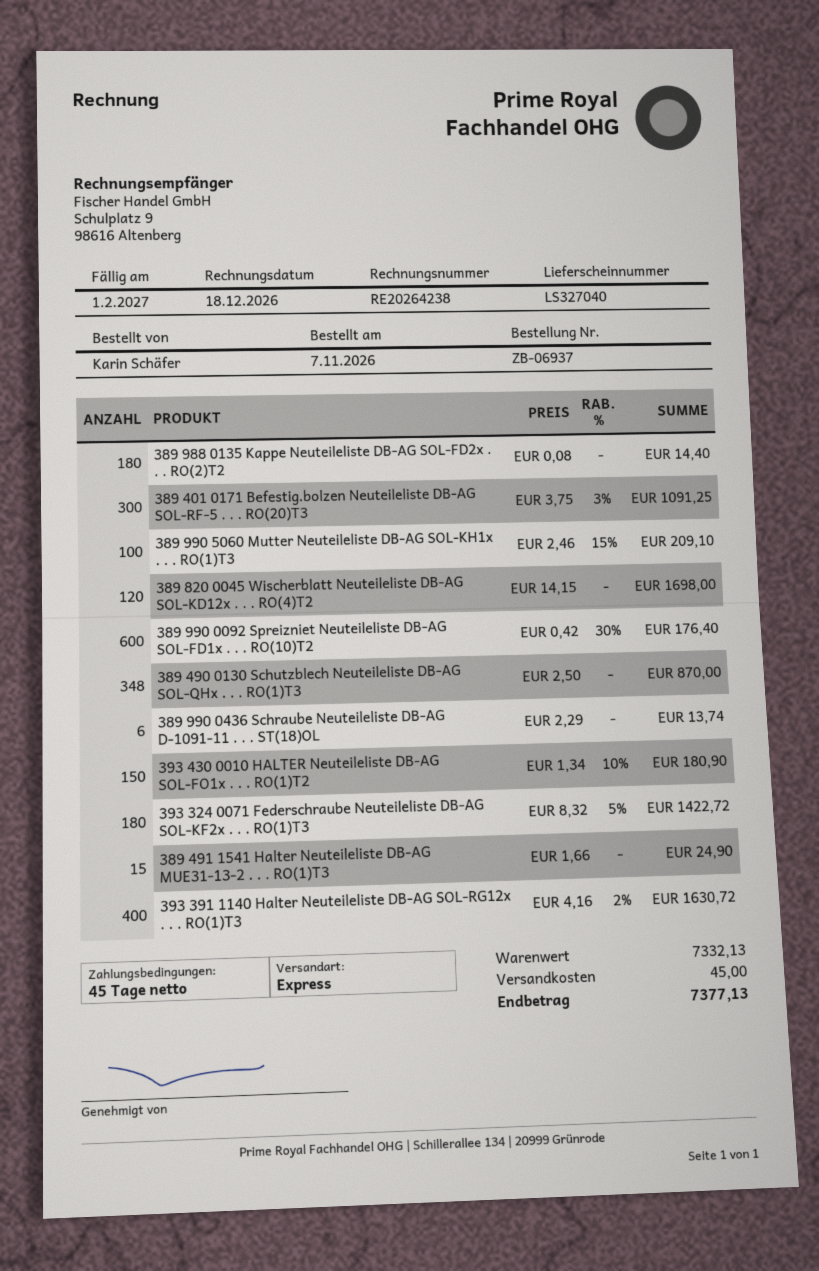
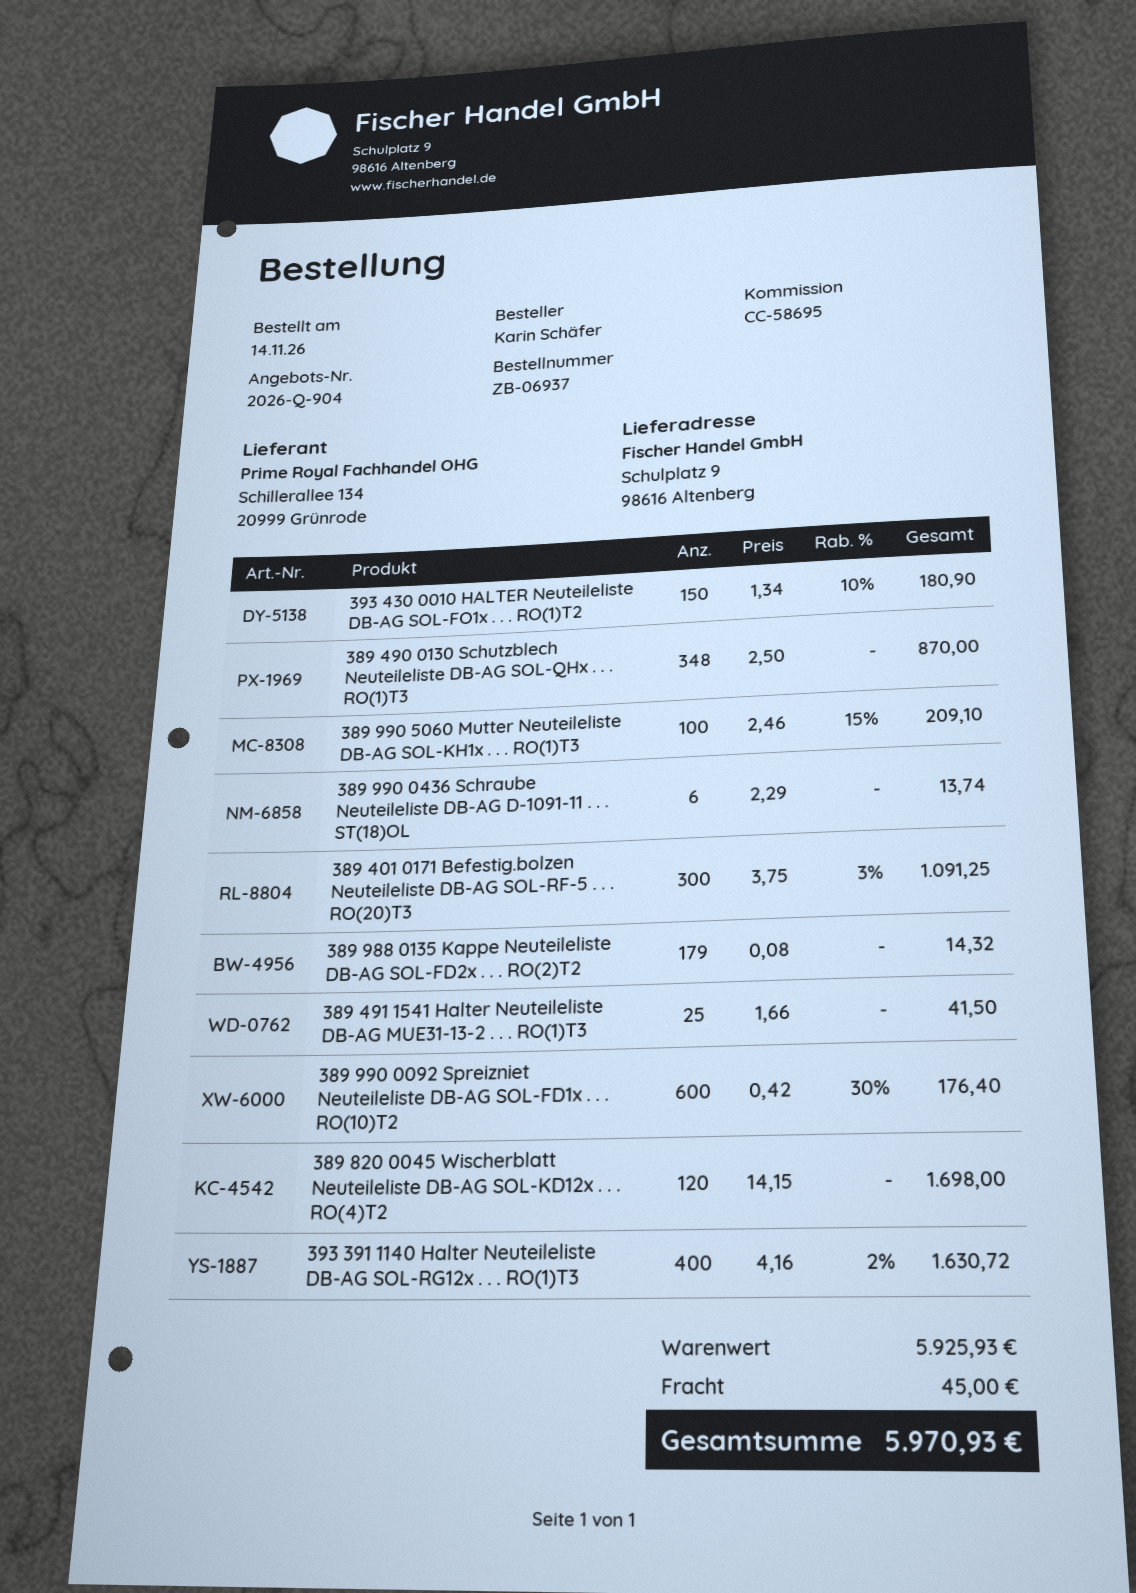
order date: 2026-11-07 -> 2026-11-14
389 988 0135 Kappe Neuteileliste DB-AG SOL-FD2x . . . RO(2)T2: 180 x 0.08 = 14.40 -> 179 x 0.08 = 14.32
393 324 0071 Federschraube Neuteileliste DB-AG SOL-KF2x . . . RO(1)T3: 180 x 8.32 - 5% = 1422.72 -> none
389 491 1541 Halter Neuteileliste DB-AG MUE31-13-2 . . . RO(1)T3: 15 x 1.66 = 24.90 -> 25 x 1.66 = 41.50
subtotal: 7332.13 -> 5925.93
total: 7377.13 -> 5970.93

